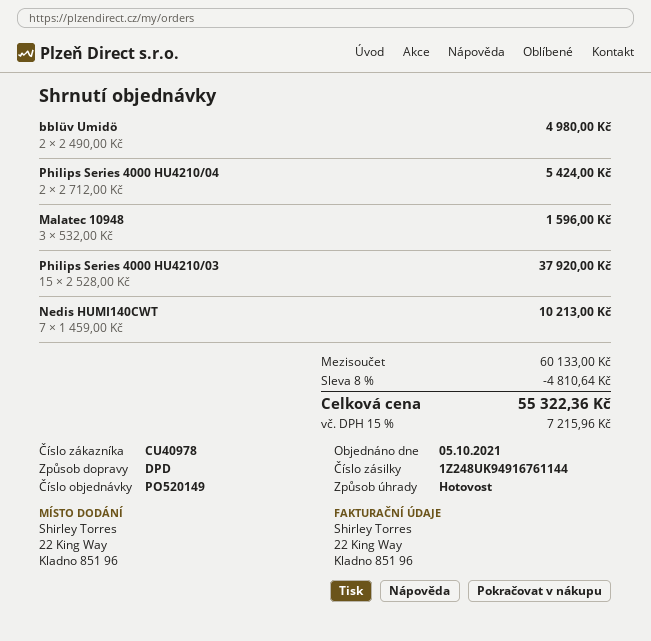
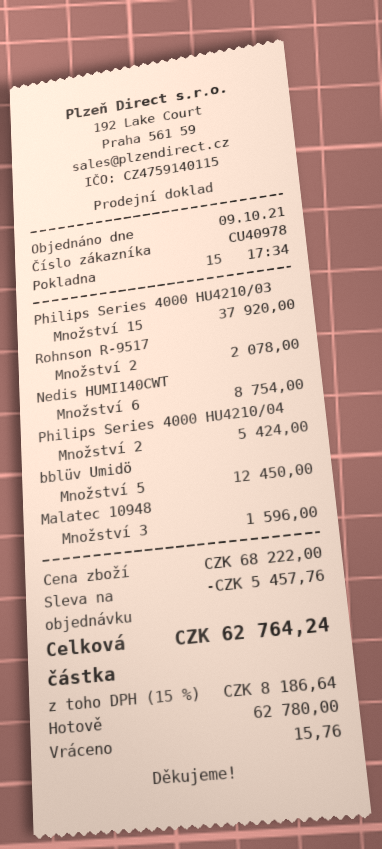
order date: 2021-10-05 -> 2021-10-09
bblüv Umidö: 2 for 4980.00 -> 5 for 12450.00
Nedis HUMI140CWT: 7 for 10213.00 -> 6 for 8754.00
Rohnson R-9517: none -> 2 for 2078.00
subtotal: 60133.00 -> 68222.00
discount: 4810.64 -> 5457.76
tax: 15% = 7215.96 -> 15% = 8186.64
total: 55322.36 -> 62764.24

